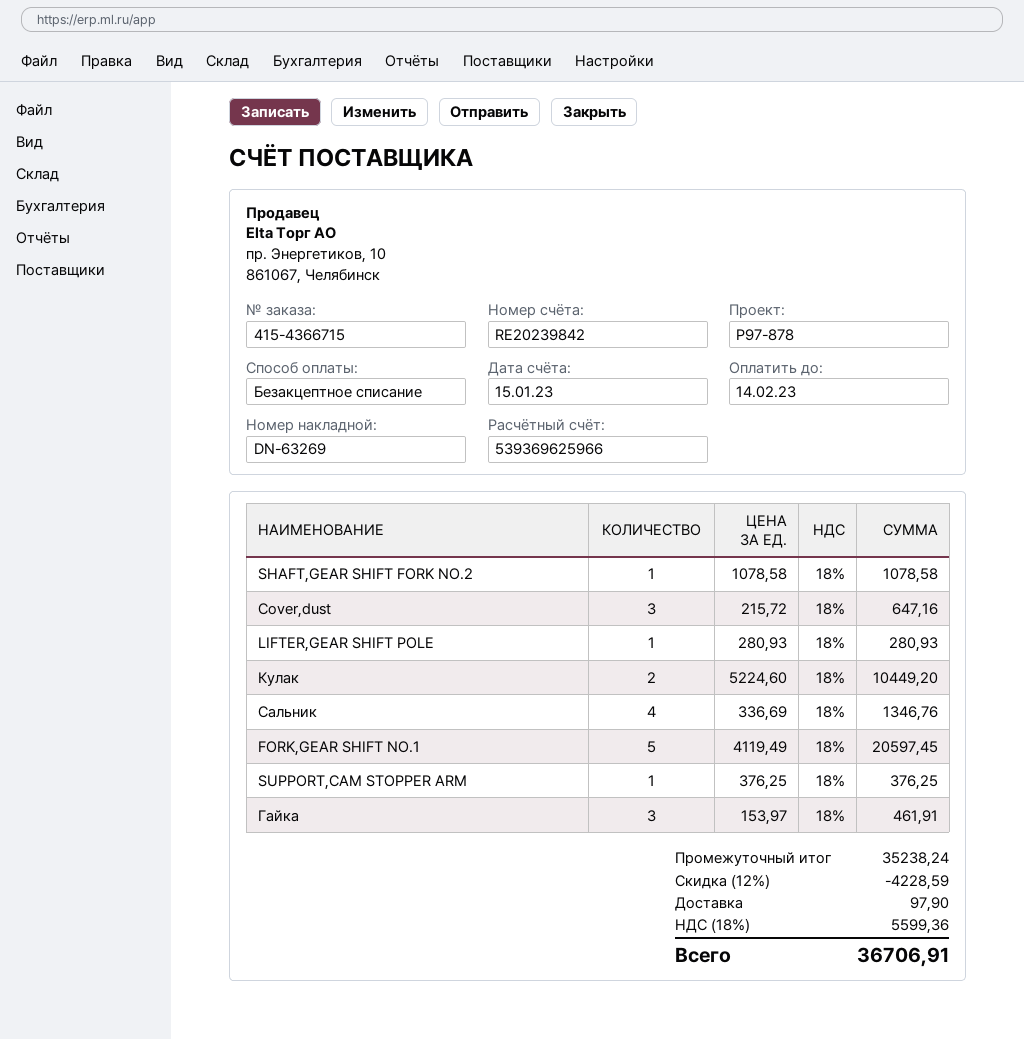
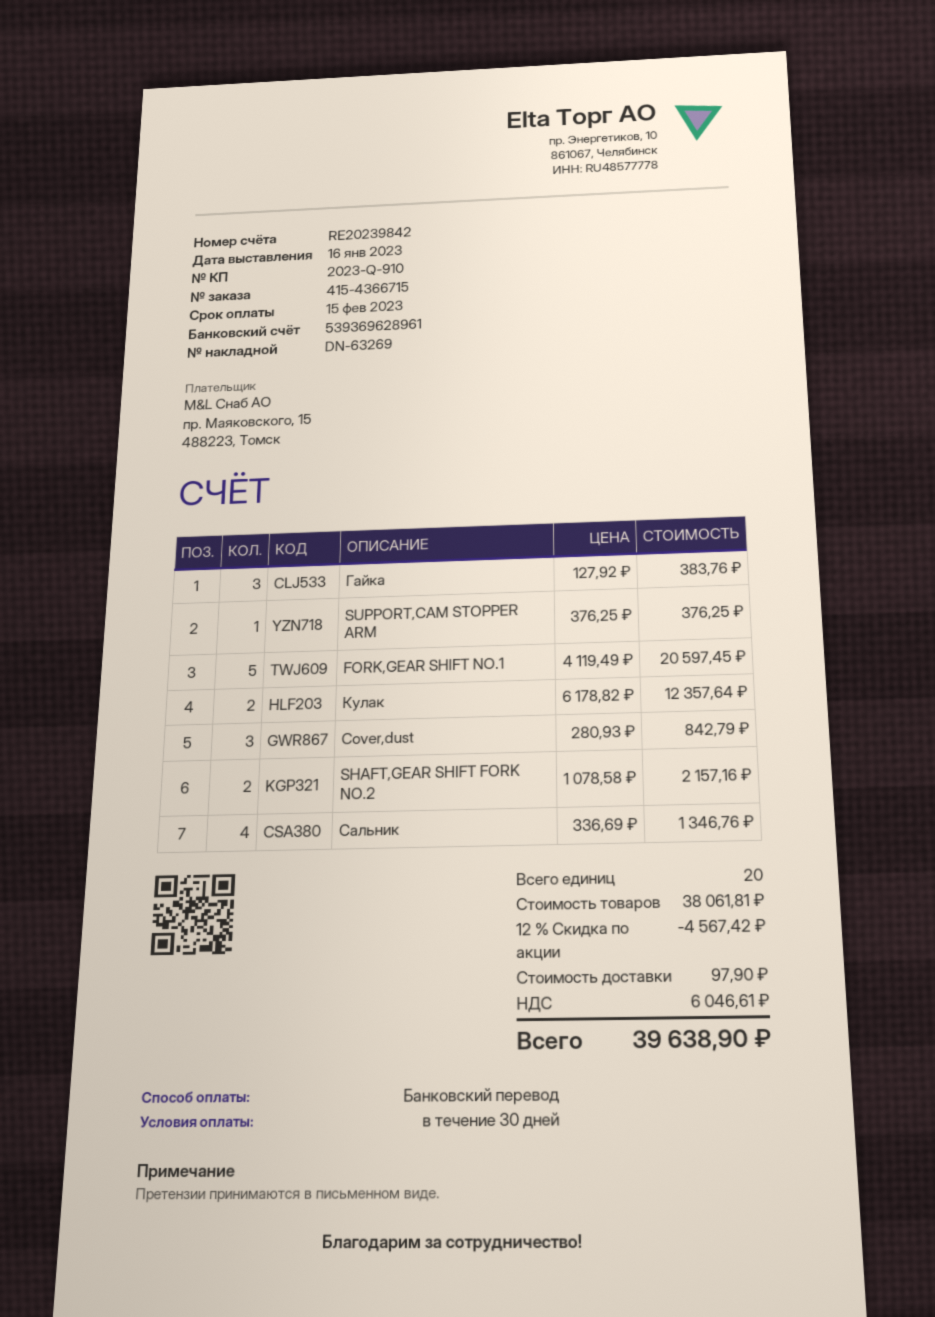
invoice date: 2023-01-15 -> 2023-01-16
due date: 2023-02-14 -> 2023-02-15
payment method: direct debit -> bank transfer
bank account: 539369625966 -> 539369628961
SHAFT,GEAR SHIFT FORK NO.2: 1 x 1078.58 = 1078.58 -> 2 x 1078.58 = 2157.16
Cover,dust: 3 x 215.72 = 647.16 -> 3 x 280.93 = 842.79
LIFTER,GEAR SHIFT POLE: 1 x 280.93 = 280.93 -> none
Кулак: 2 x 5224.60 = 10449.20 -> 2 x 6178.82 = 12357.64
Гайка: 3 x 153.97 = 461.91 -> 3 x 127.92 = 383.76
subtotal: 35238.24 -> 38061.81
discount: 12% = 4228.59 -> 12% = 4567.42
tax: 5599.36 -> 6046.61
total: 36706.91 -> 39638.90

